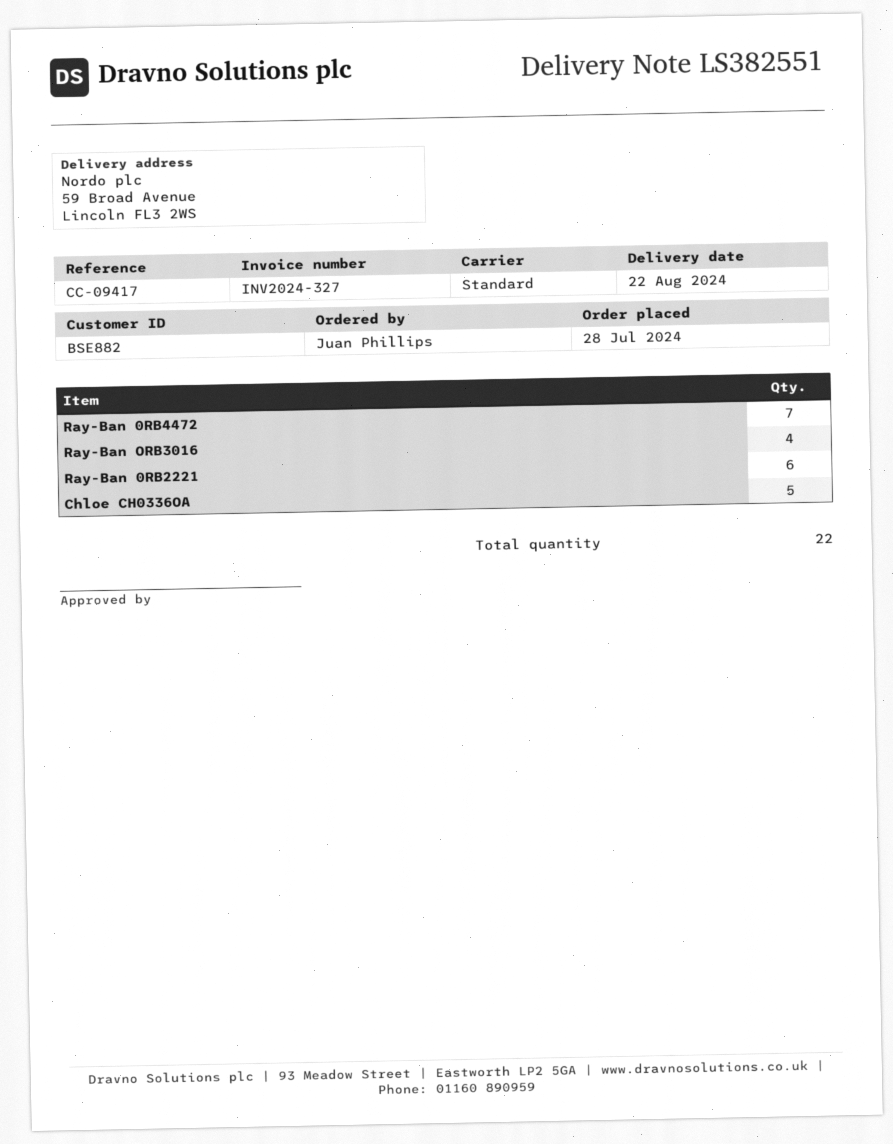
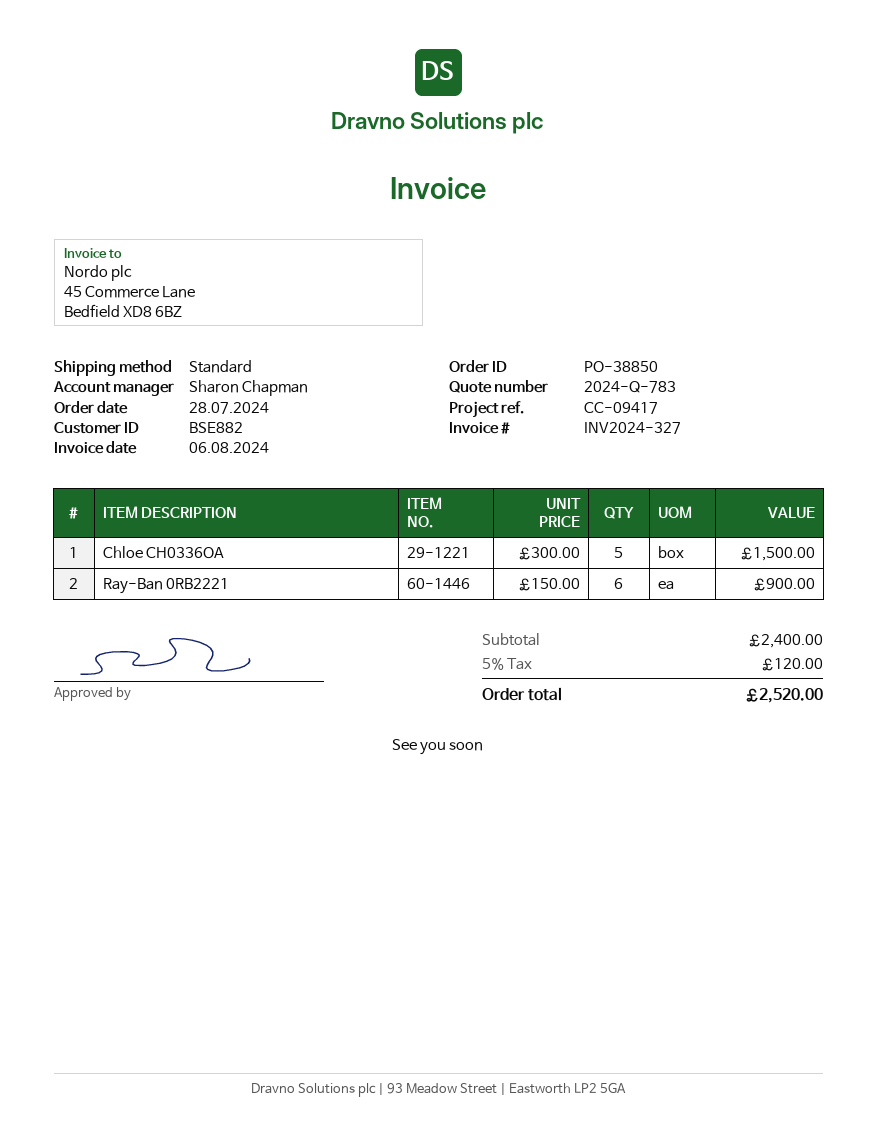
Ray-Ban 0RB4472: 7 -> none
Ray-Ban ORB3016: 4 -> none

